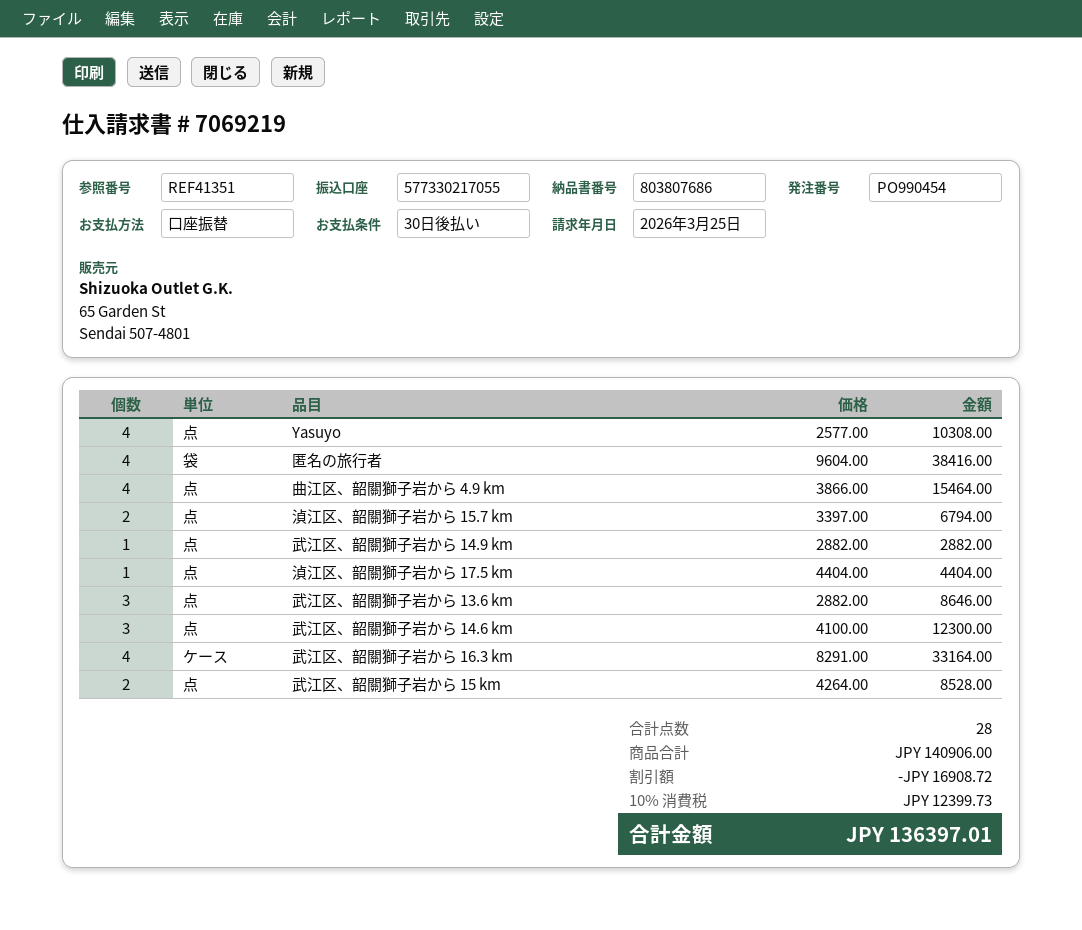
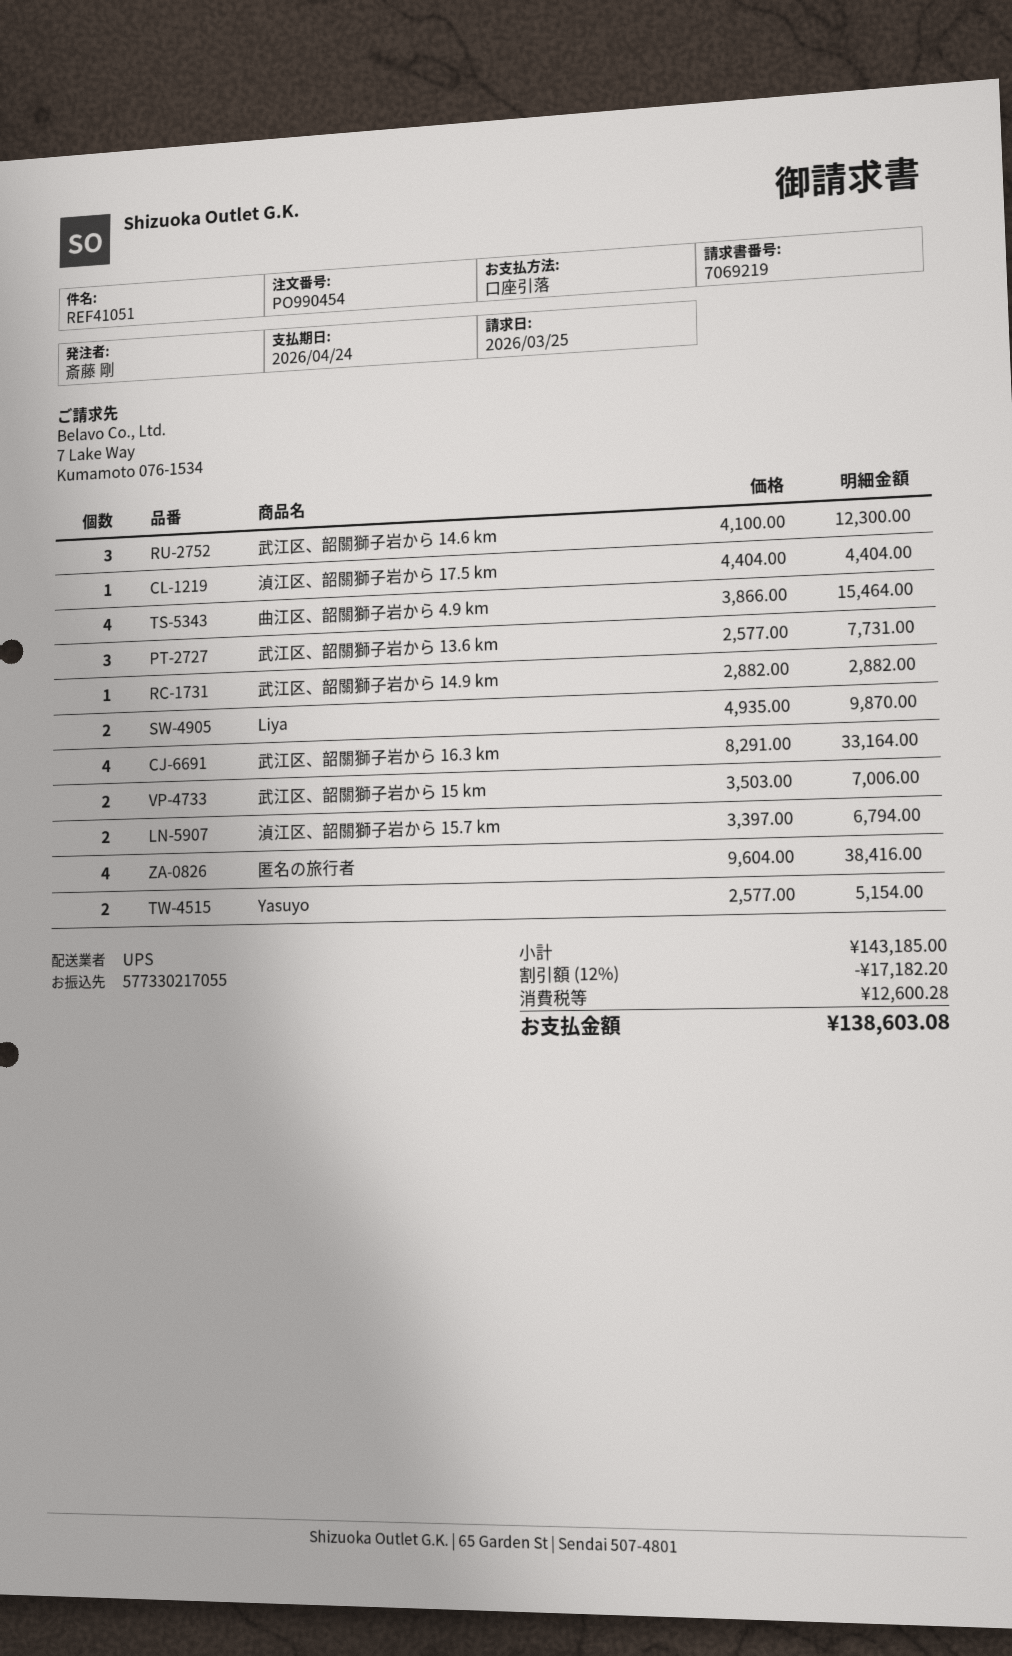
reference: REF41351 -> REF41051
Yasuyo: 4 x 2577.00 = 10308.00 -> 2 x 2577.00 = 5154.00
武江区、韶關獅子岩から 13.6 km: 3 x 2882.00 = 8646.00 -> 3 x 2577.00 = 7731.00
武江区、韶關獅子岩から 15 km: 2 x 4264.00 = 8528.00 -> 2 x 3503.00 = 7006.00
Liya: none -> 2 x 4935.00 = 9870.00
subtotal: 140906.00 -> 143185.00
discount: 16908.72 -> 17182.20
tax: 12399.73 -> 12600.28
total: 136397.01 -> 138603.08

